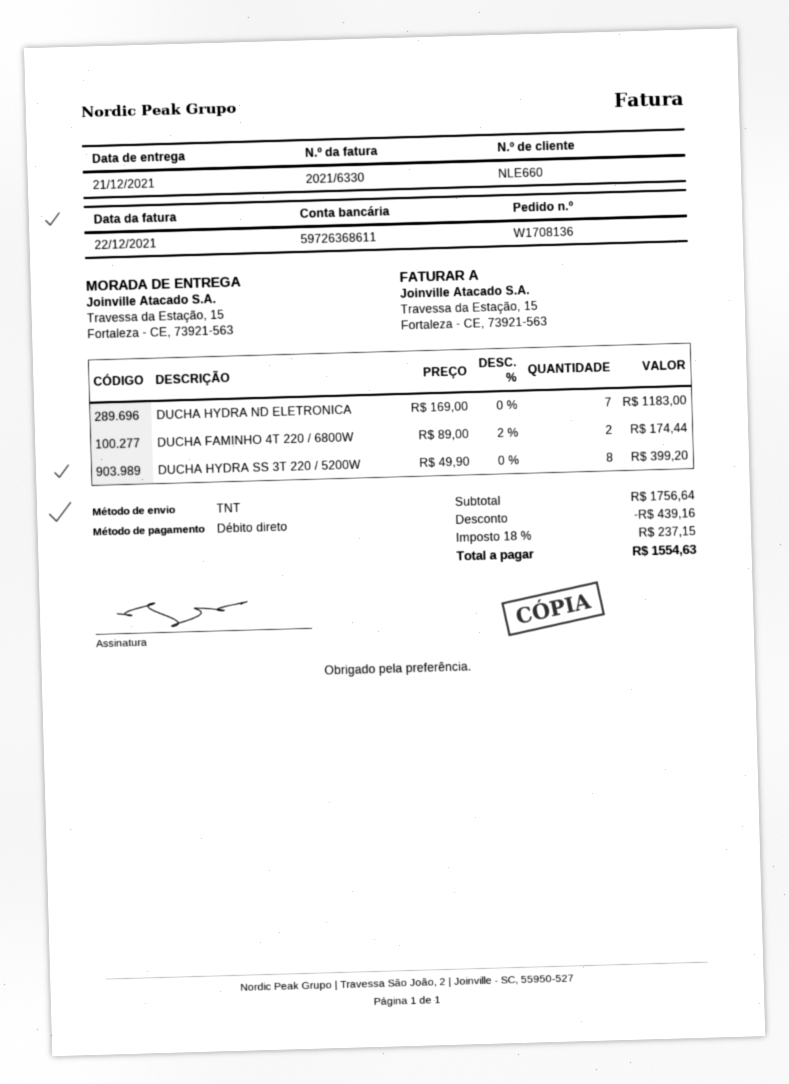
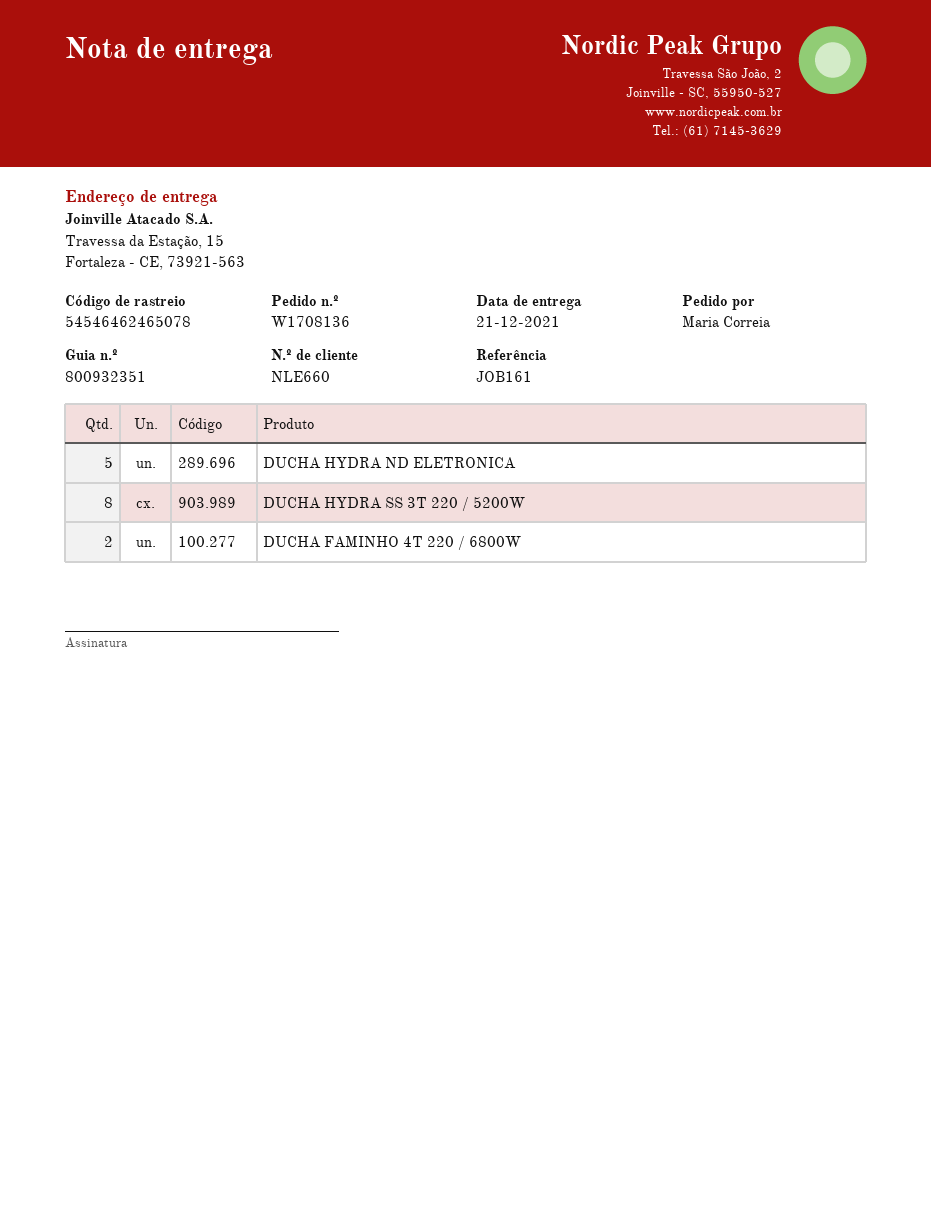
DUCHA HYDRA ND ELETRONICA: 7 -> 5

